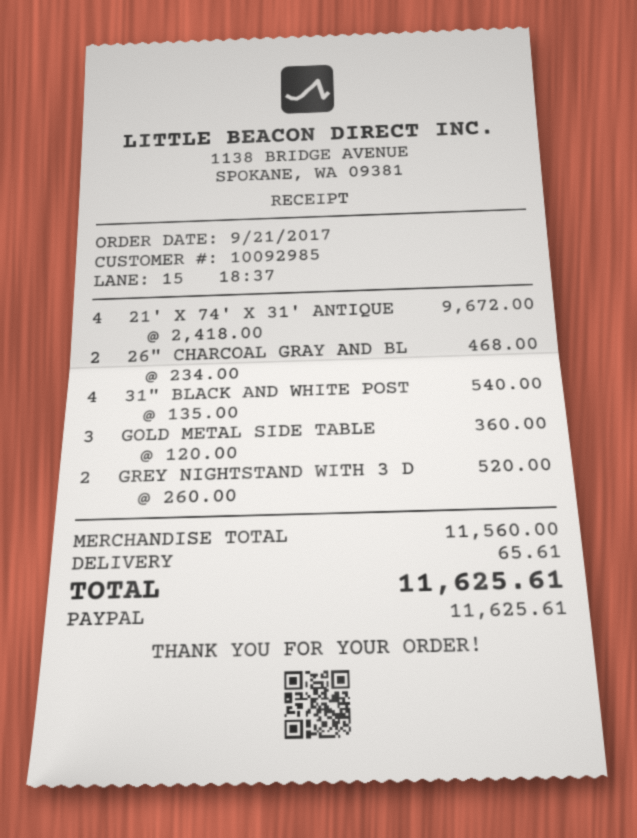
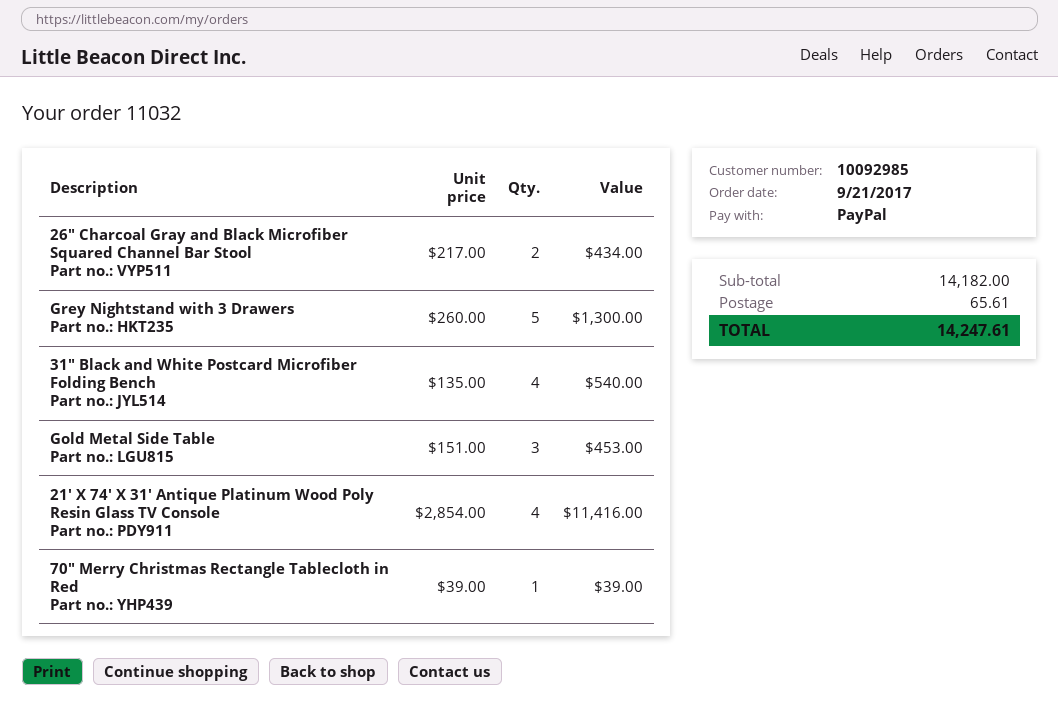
21' X 74' X 31' ANTIQUE: 4 x 2418.00 = 9672.00 -> 4 x 2854.00 = 11416.00
26" CHARCOAL GRAY AND BL: 2 x 234.00 = 468.00 -> 2 x 217.00 = 434.00
GOLD METAL SIDE TABLE: 3 x 120.00 = 360.00 -> 3 x 151.00 = 453.00
GREY NIGHTSTAND WITH 3 D: 2 x 260.00 = 520.00 -> 5 x 260.00 = 1300.00
70" Merry Christmas Rectangle Tablecloth in Red: none -> 1 x 39.00 = 39.00
subtotal: 11560.00 -> 14182.00
total: 11625.61 -> 14247.61

